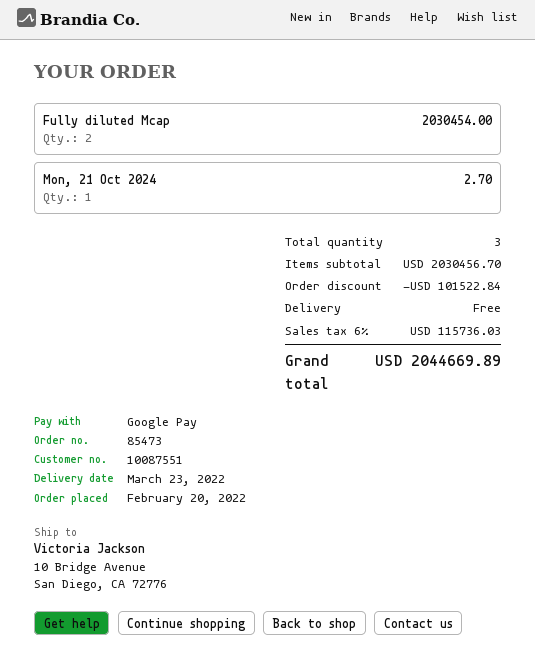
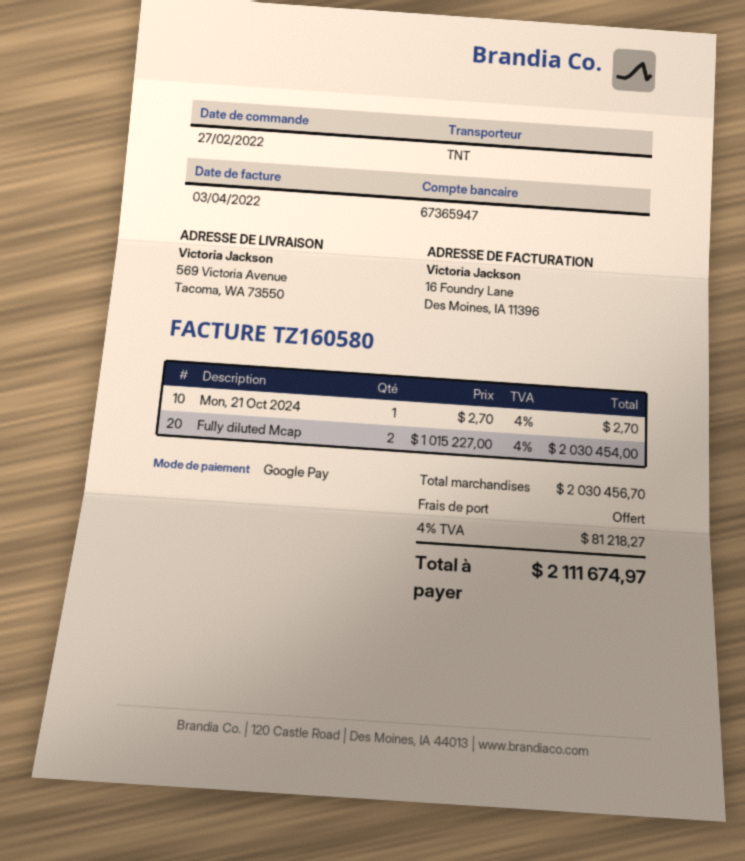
order date: 2022-02-20 -> 2022-02-27
ship to: 10 Bridge Avenue, San Diego, CA 72776 -> 569 Victoria Avenue, Tacoma, WA 73550
discount: 101522.84 -> none
tax: 6% = 115736.03 -> 4% = 81218.27
total: 2044669.89 -> 2111674.97

